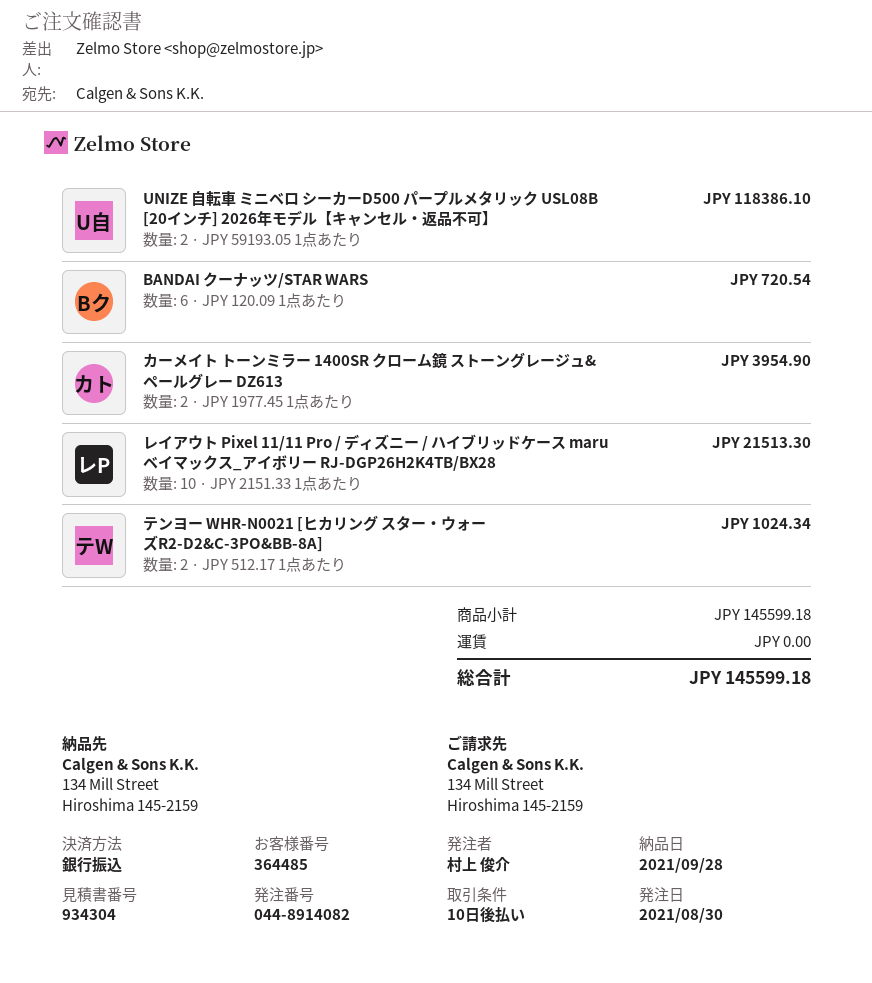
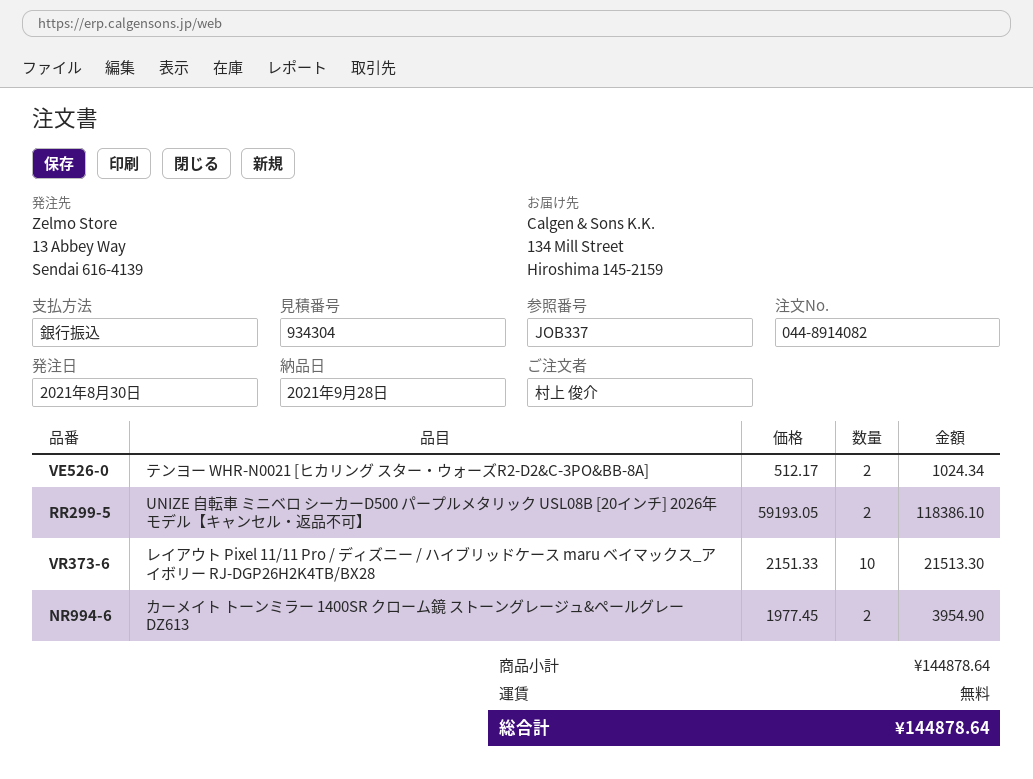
BANDAI クーナッツ/STAR WARS: 6 x 120.09 = 720.54 -> none
subtotal: 145599.18 -> 144878.64
total: 145599.18 -> 144878.64

